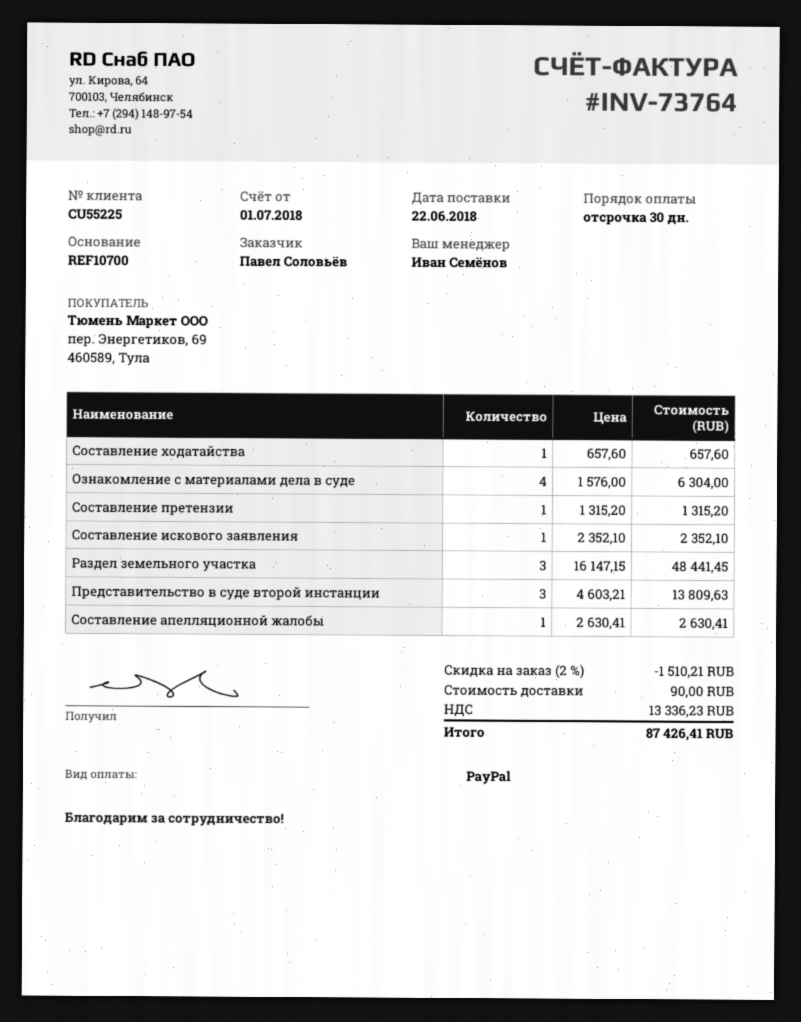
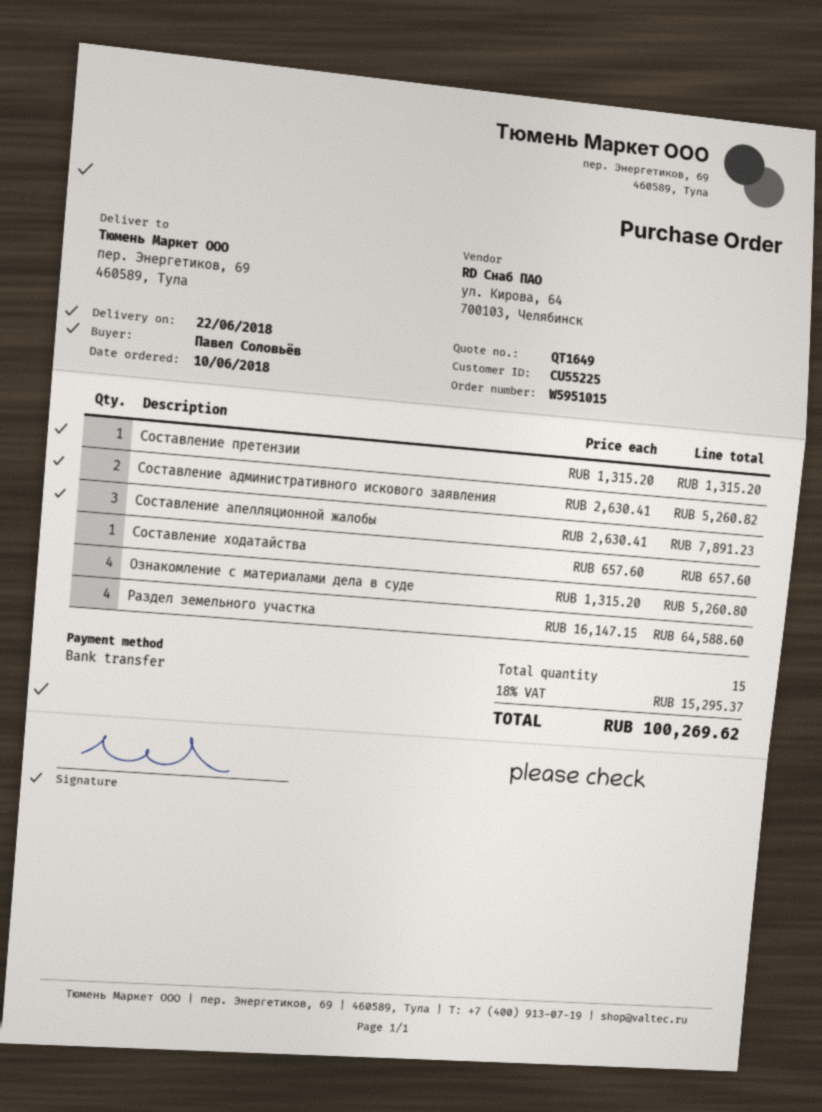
payment method: PayPal -> bank transfer
Ознакомление с материалами дела в суде: 4 x 1576.00 = 6304.00 -> 4 x 1315.20 = 5260.80
Составление искового заявления: 1 x 2352.10 = 2352.10 -> none
Раздел земельного участка: 3 x 16147.15 = 48441.45 -> 4 x 16147.15 = 64588.60
Представительство в суде второй инстанции: 3 x 4603.21 = 13809.63 -> none
Составление апелляционной жалобы: 1 x 2630.41 = 2630.41 -> 3 x 2630.41 = 7891.23
Составление административного искового заявления: none -> 2 x 2630.41 = 5260.82
discount: 2% = 1510.21 -> none
shipping: 90.00 -> none
tax: 13336.23 -> 15295.37
total: 87426.41 -> 100269.62

